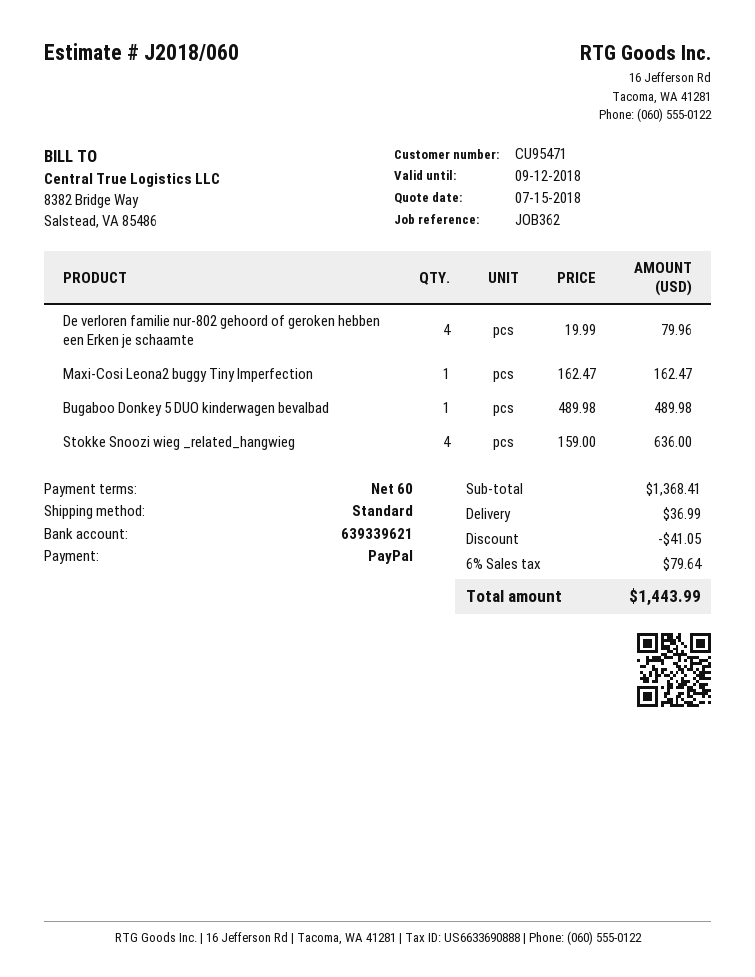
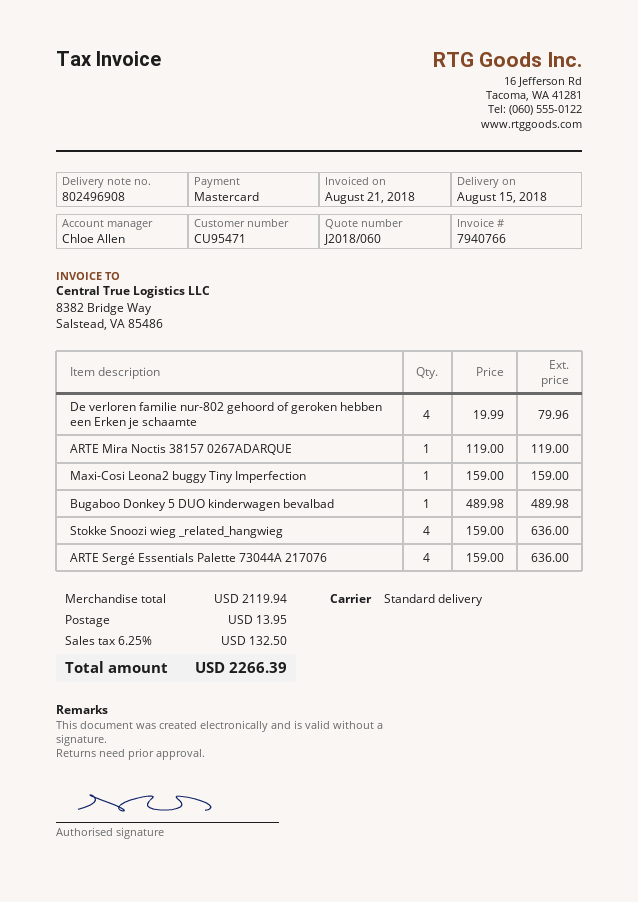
payment method: PayPal -> Mastercard
Maxi-Cosi Leona2 buggy Tiny Imperfection: 1 x 162.47 = 162.47 -> 1 x 159.00 = 159.00
ARTE Mira Noctis 38157 0267ADARQUE: none -> 1 x 119.00 = 119.00
ARTE Sergé Essentials Palette 73044A 217076: none -> 4 x 159.00 = 636.00
subtotal: 1368.41 -> 2119.94
discount: 41.05 -> none
shipping: 36.99 -> 13.95
tax: 6% = 79.64 -> 6.25% = 132.50
total: 1443.99 -> 2266.39

